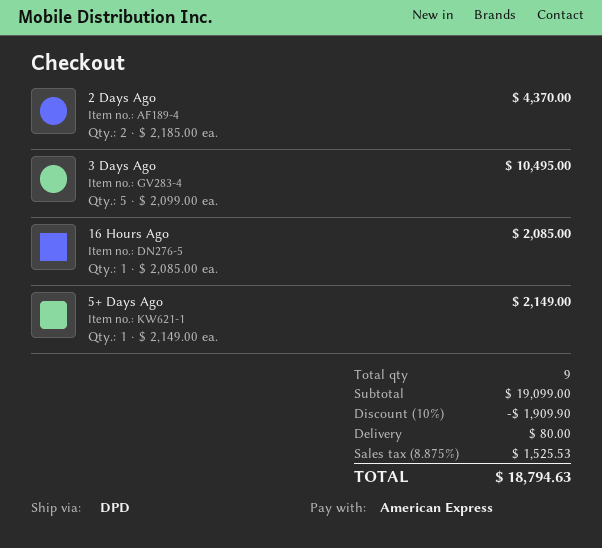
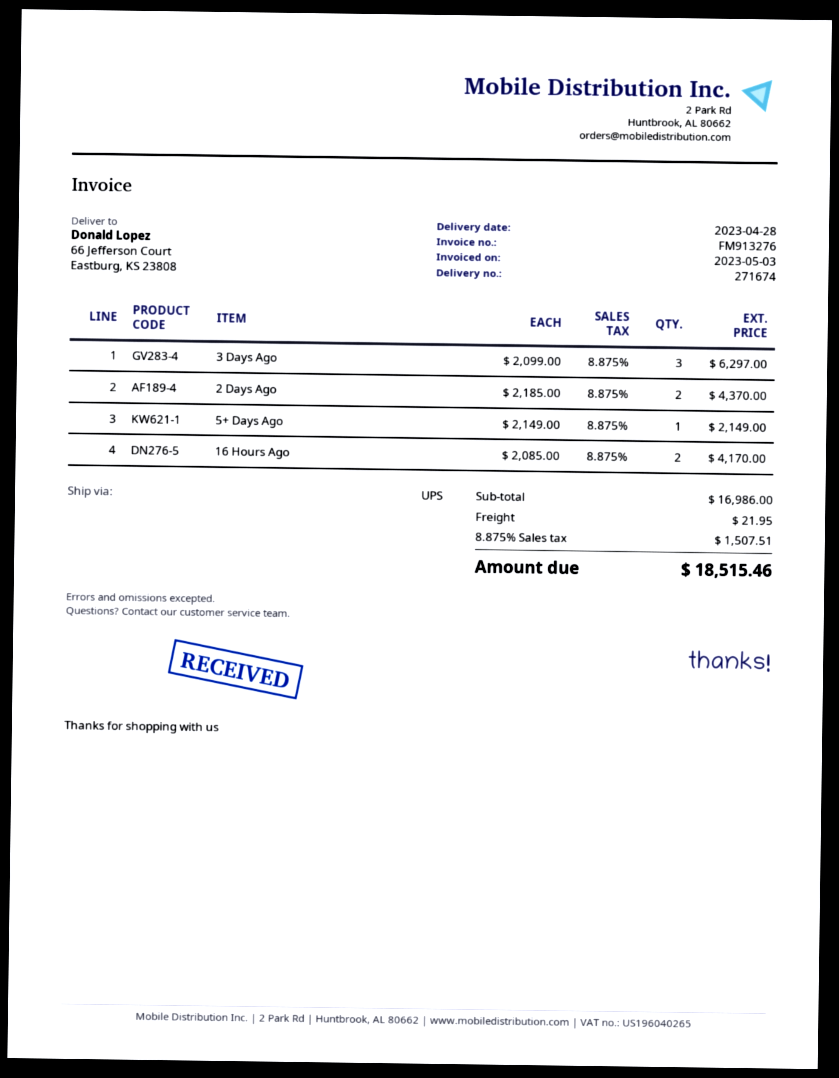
shipping method: DPD -> UPS
3 Days Ago: 5 x 2099.00 = 10495.00 -> 3 x 2099.00 = 6297.00
16 Hours Ago: 1 x 2085.00 = 2085.00 -> 2 x 2085.00 = 4170.00
subtotal: 19099.00 -> 16986.00
discount: 10% = 1909.90 -> none
shipping: 80.00 -> 21.95
tax: 8.875% = 1525.53 -> 8.875% = 1507.51
total: 18794.63 -> 18515.46

